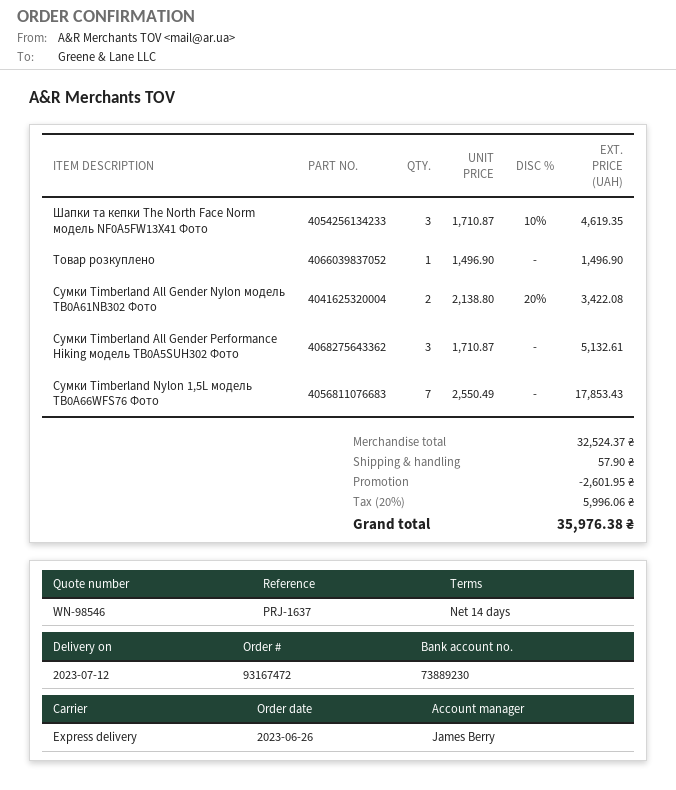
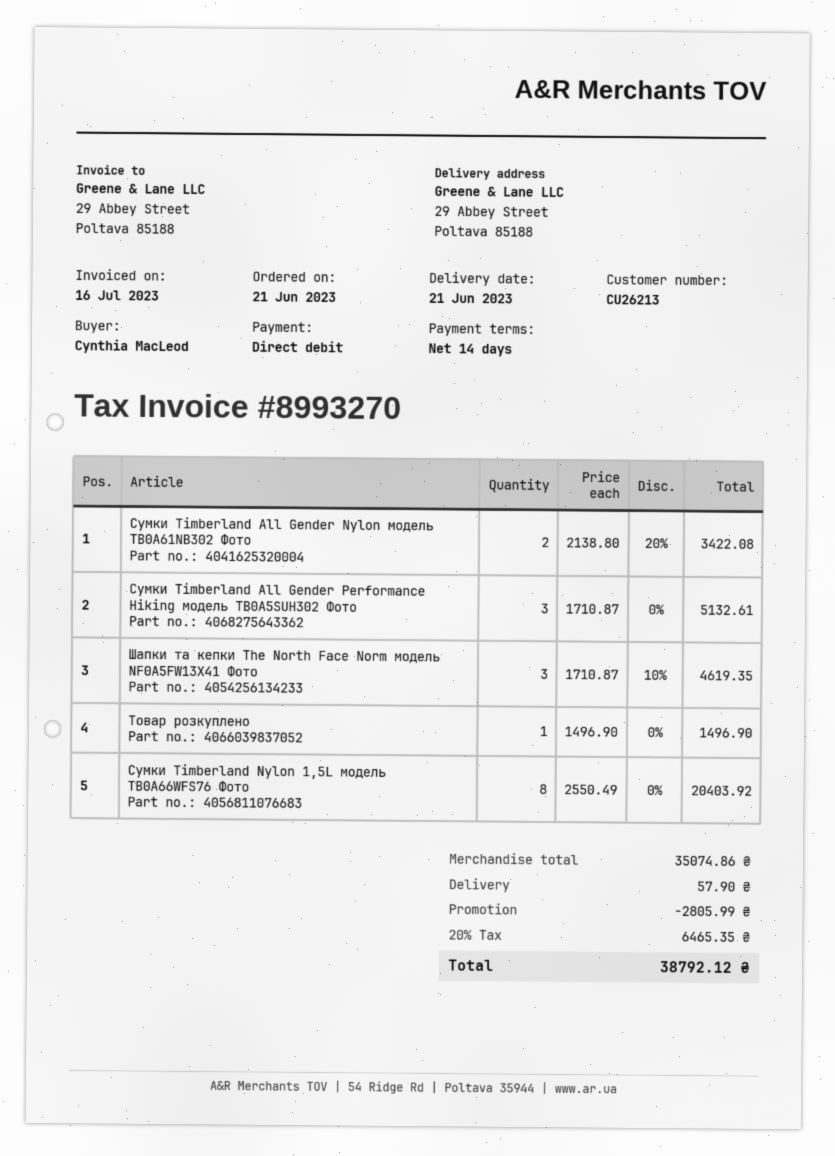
order date: 2023-06-26 -> 2023-06-21
delivery date: 2023-07-12 -> 2023-06-21
Сумки Timberland Nylon 1,5L модель TB0A66WFS76 Фото: 7 x 2550.49 = 17853.43 -> 8 x 2550.49 = 20403.92
subtotal: 32524.37 -> 35074.86
discount: 2601.95 -> 2805.99
tax: 20% = 5996.06 -> 20% = 6465.35
total: 35976.38 -> 38792.12

